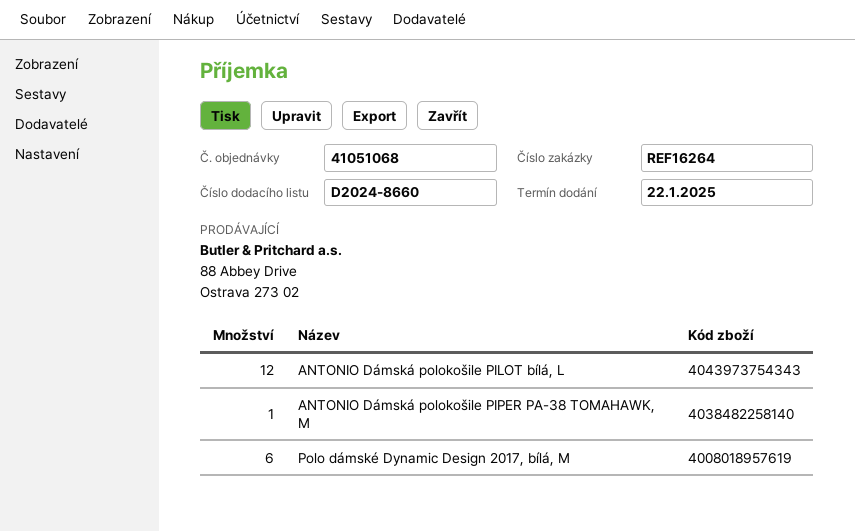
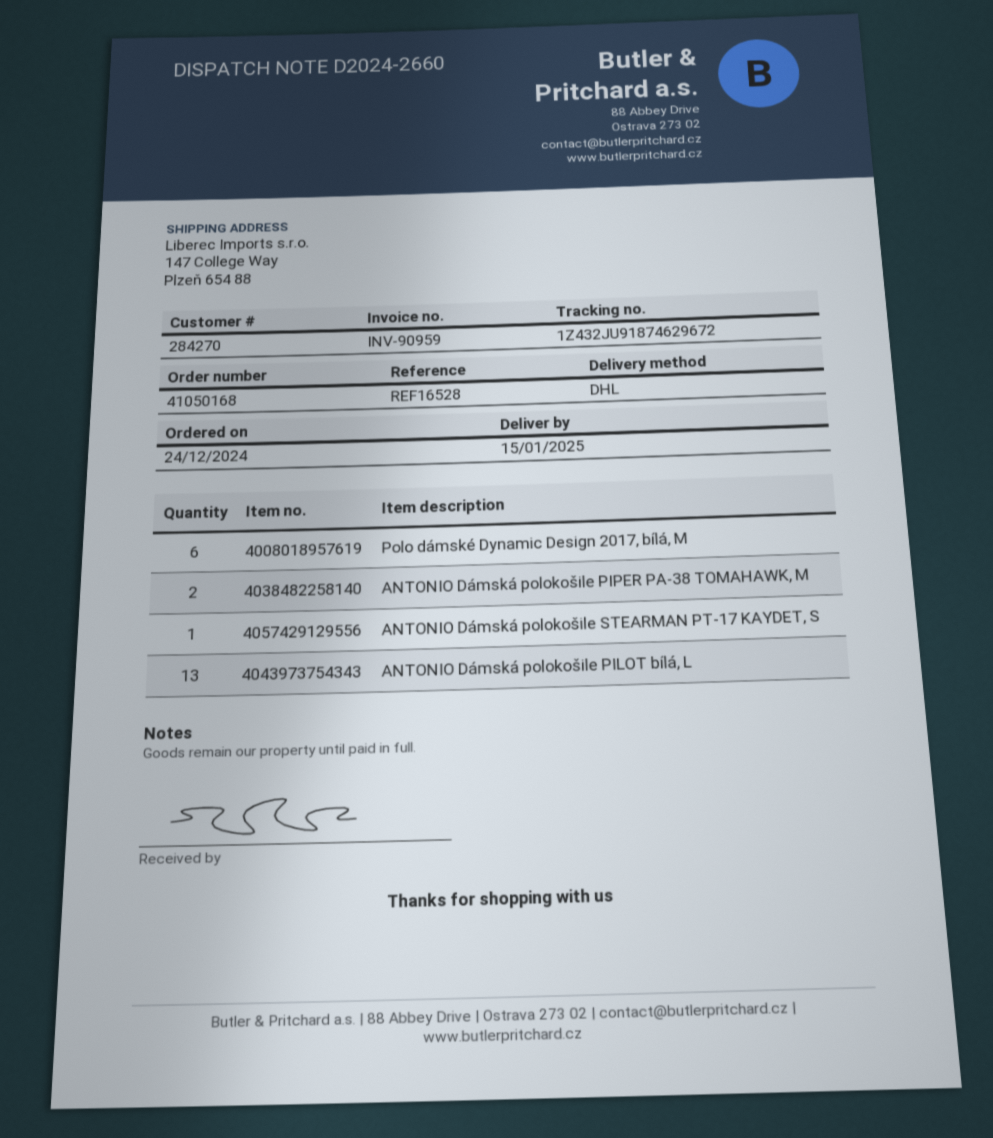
order number: 41051068 -> 41050168
delivery note number: D2024-8660 -> D2024-2660
delivery date: 2025-01-22 -> 2025-01-15
reference: REF16264 -> REF16528
ANTONIO Dámská polokošile PILOT bílá, L: 12 -> 13
ANTONIO Dámská polokošile PIPER PA-38 TOMAHAWK, M: 1 -> 2
ANTONIO Dámská polokošile STEARMAN PT-17 KAYDET, S: none -> 1

